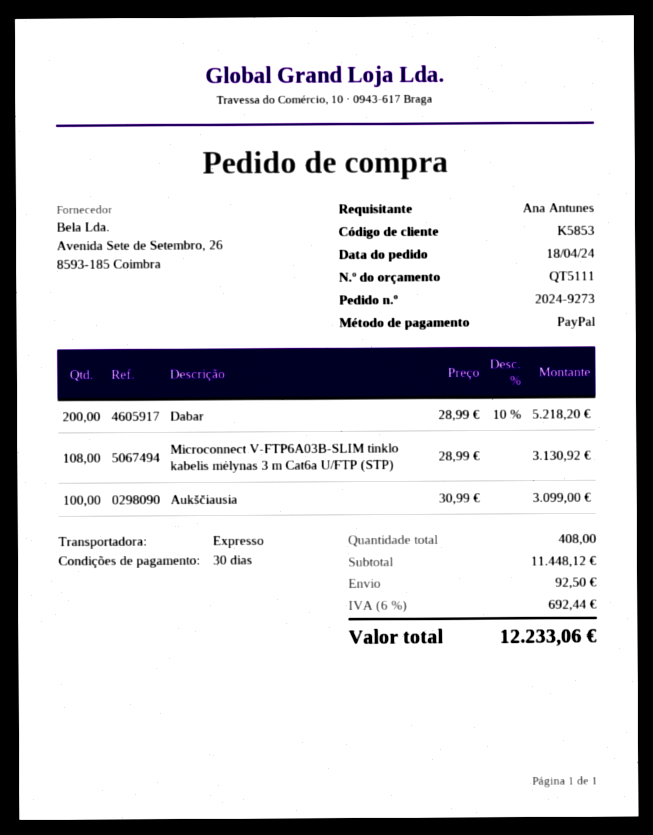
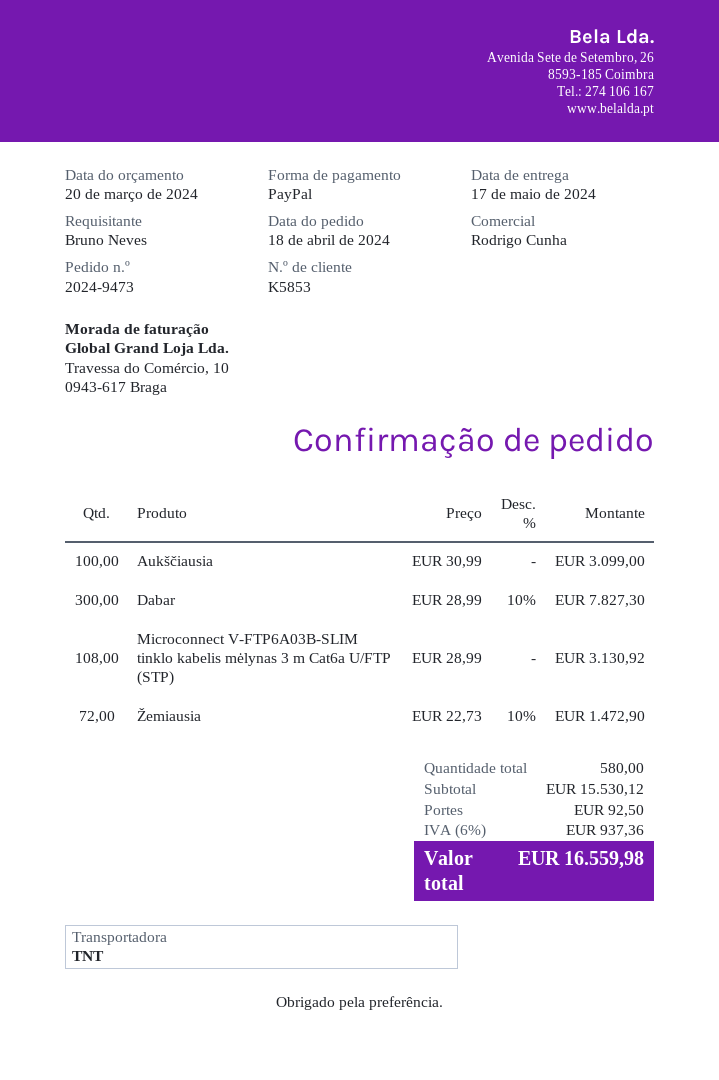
order number: 2024-9273 -> 2024-9473
ordered by: Ana Antunes -> Bruno Neves
shipping method: express -> TNT
Dabar: 200 x 28.99 - 10% = 5218.20 -> 300 x 28.99 - 10% = 7827.30
Žemiausia: none -> 72 x 22.73 - 10% = 1472.90
total quantity: 408 -> 580
subtotal: 11448.12 -> 15530.12
tax: 6% = 692.44 -> 6% = 937.36
total: 12233.06 -> 16559.98

